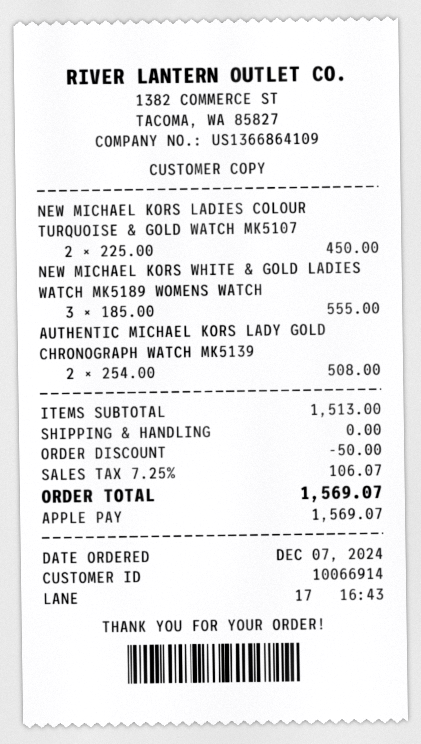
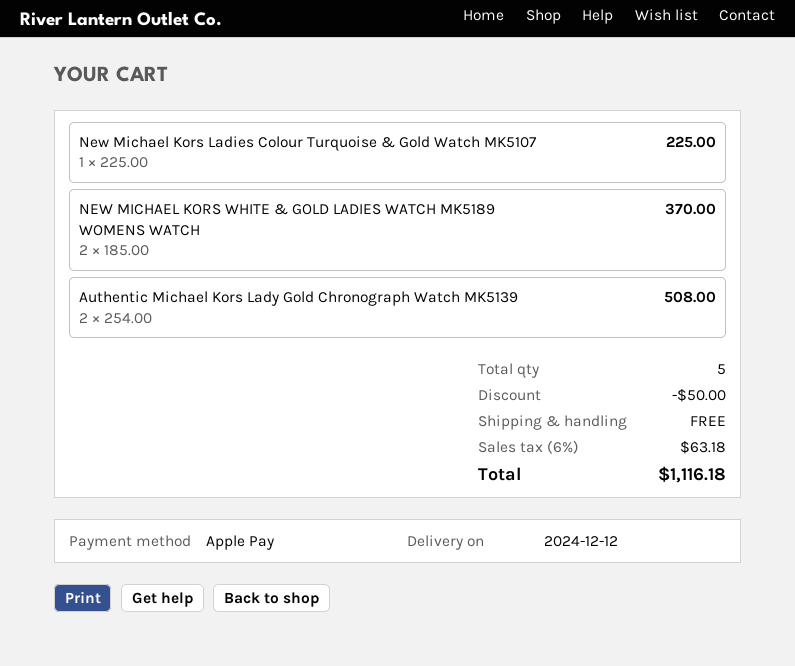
NEW MICHAEL KORS LADIES COLOUR TURQUOISE & GOLD WATCH MK5107: 2 x 225.00 = 450.00 -> 1 x 225.00 = 225.00
NEW MICHAEL KORS WHITE & GOLD LADIES WATCH MK5189 WOMENS WATCH: 3 x 185.00 = 555.00 -> 2 x 185.00 = 370.00
tax: 7.25% = 106.07 -> 6% = 63.18
total: 1569.07 -> 1116.18

